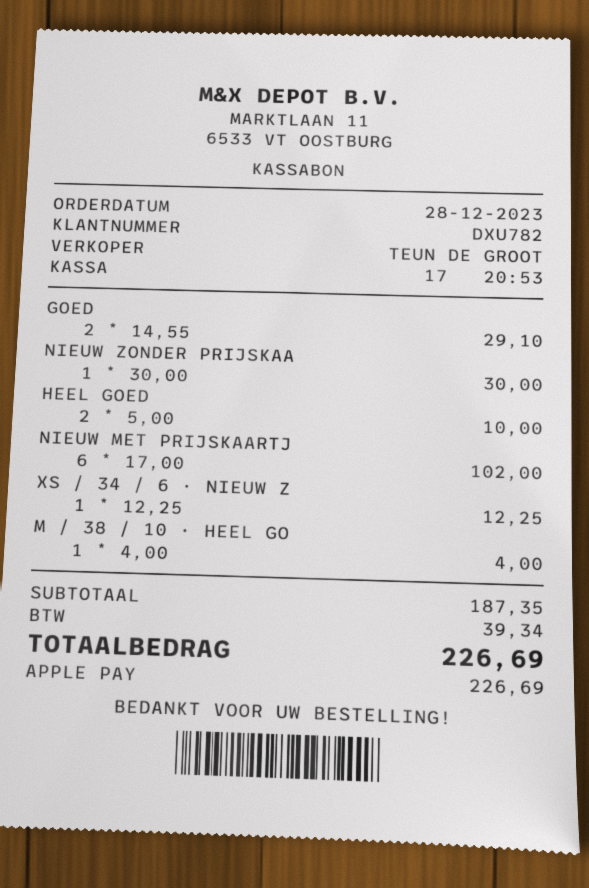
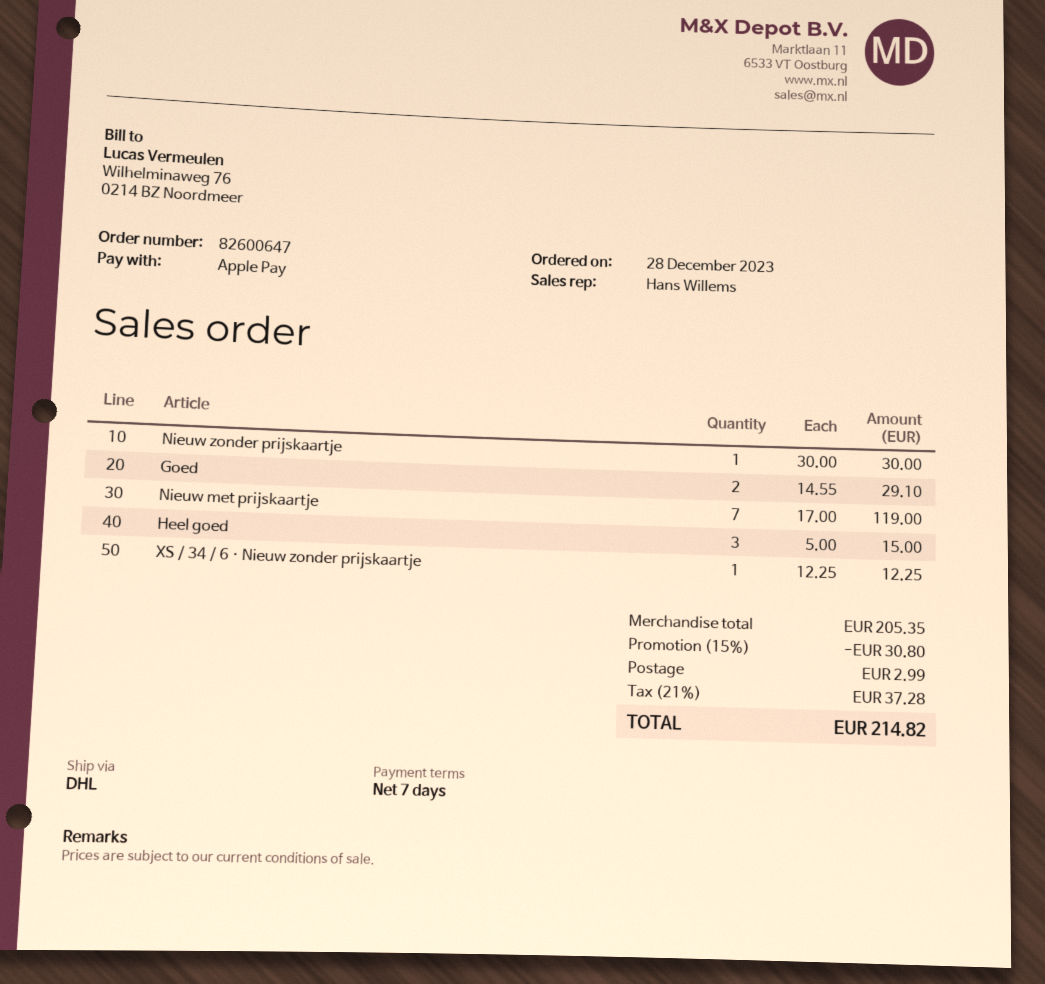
sales rep: TEUN DE GROOT -> Hans Willems
HEEL GOED: 2 x 5.00 = 10.00 -> 3 x 5.00 = 15.00
NIEUW MET PRIJSKAARTJ: 6 x 17.00 = 102.00 -> 7 x 17.00 = 119.00
M / 38 / 10 · HEEL GO: 1 x 4.00 = 4.00 -> none
subtotal: 187.35 -> 205.35
discount: none -> 15% = 30.80
shipping: none -> 2.99
tax: 39.34 -> 37.28
total: 226.69 -> 214.82

